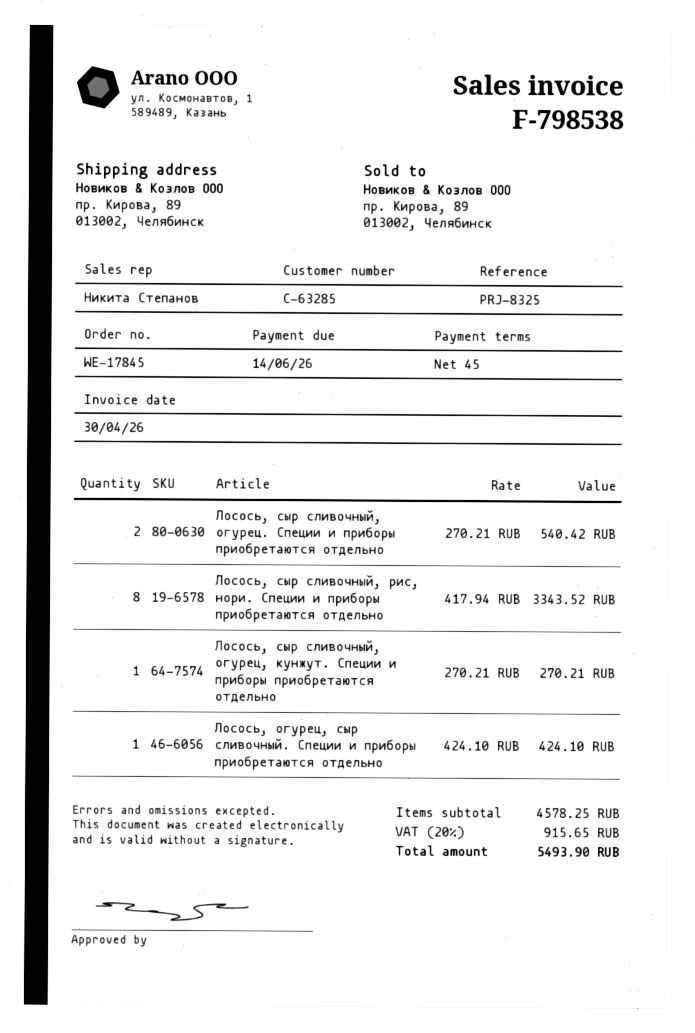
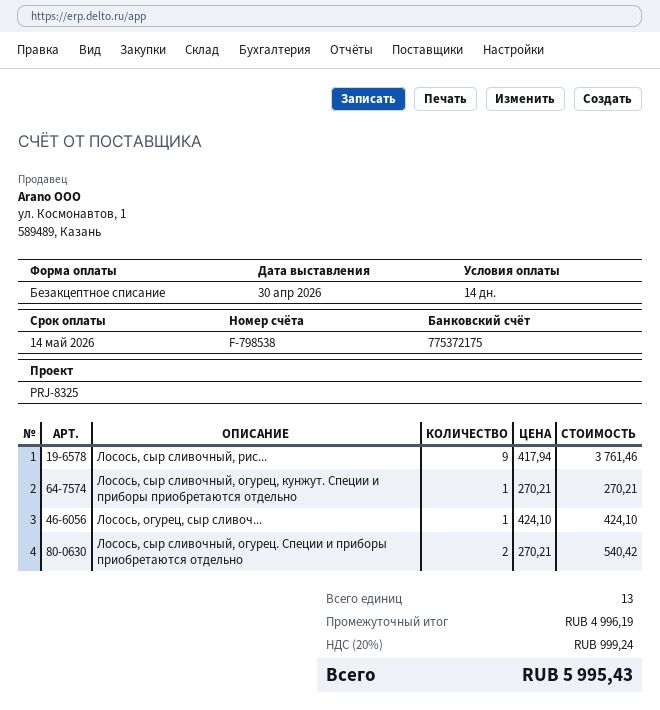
payment terms: 45 days -> 14 days
due date: 2026-06-14 -> 2026-05-14
Лосось, сыр сливочный, рис, нори. Специи и приборы приобретаются отдельно: 8 x 417.94 = 3343.52 -> 9 x 417.94 = 3761.46
subtotal: 4578.25 -> 4996.19
tax: 20% = 915.65 -> 20% = 999.24
total: 5493.90 -> 5995.43

